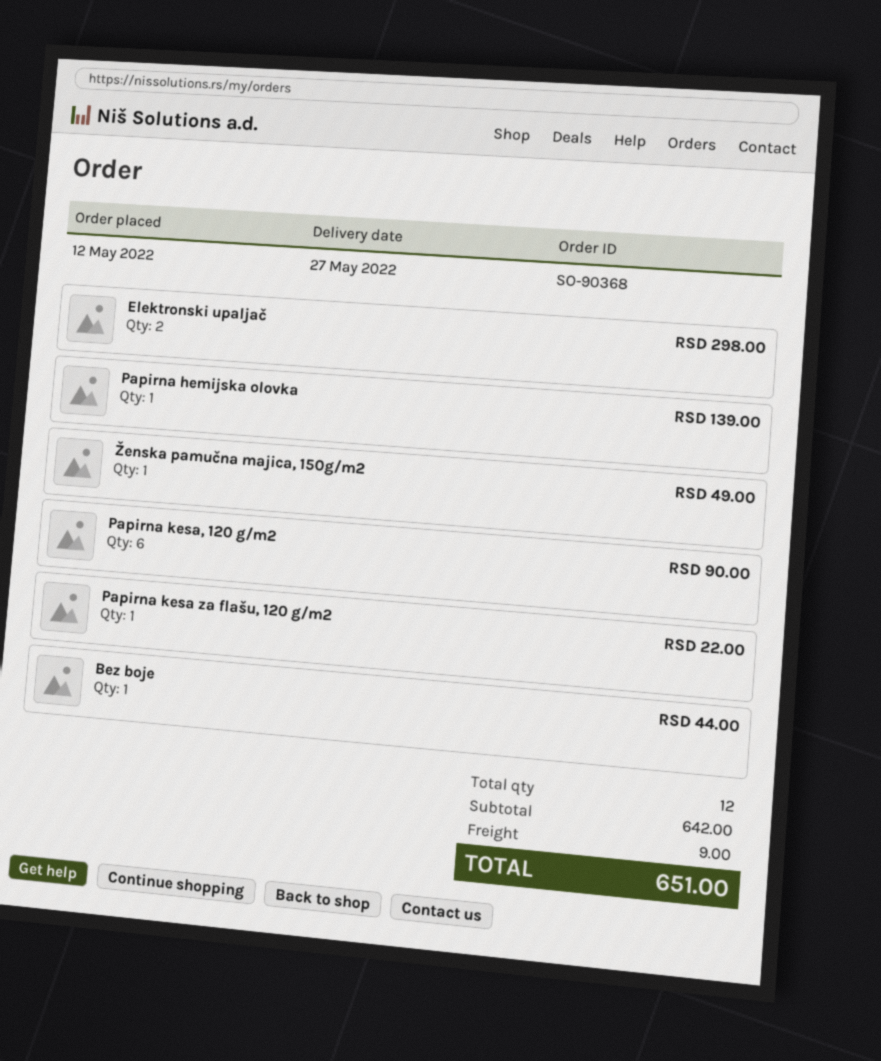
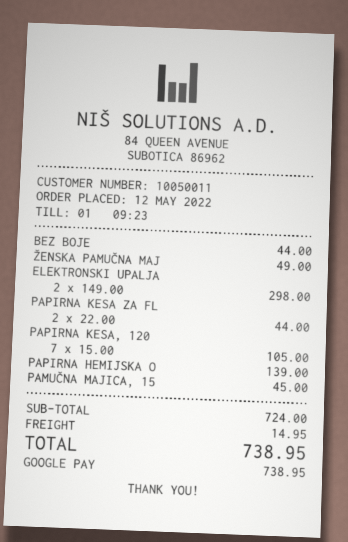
Papirna kesa, 120 g/m2: 6 for 90.00 -> 7 for 105.00
Papirna kesa za flašu, 120 g/m2: 1 for 22.00 -> 2 for 44.00
PAMUČNA MAJICA, 15: none -> 1 for 45.00
subtotal: 642.00 -> 724.00
shipping: 9.00 -> 14.95
total: 651.00 -> 738.95

